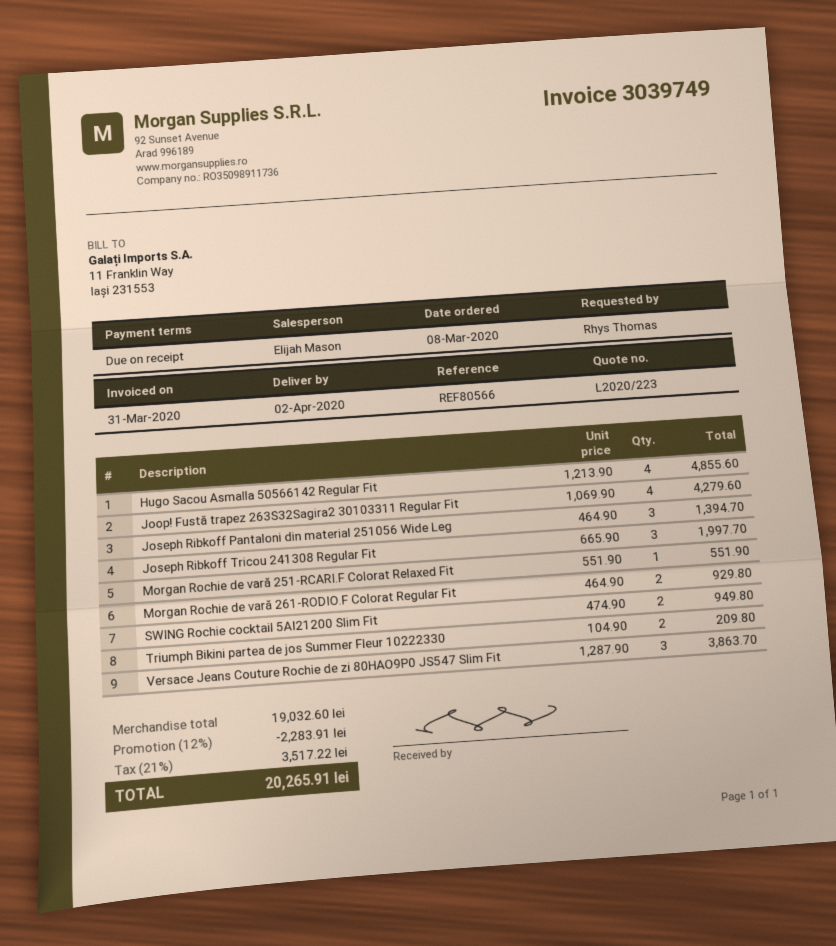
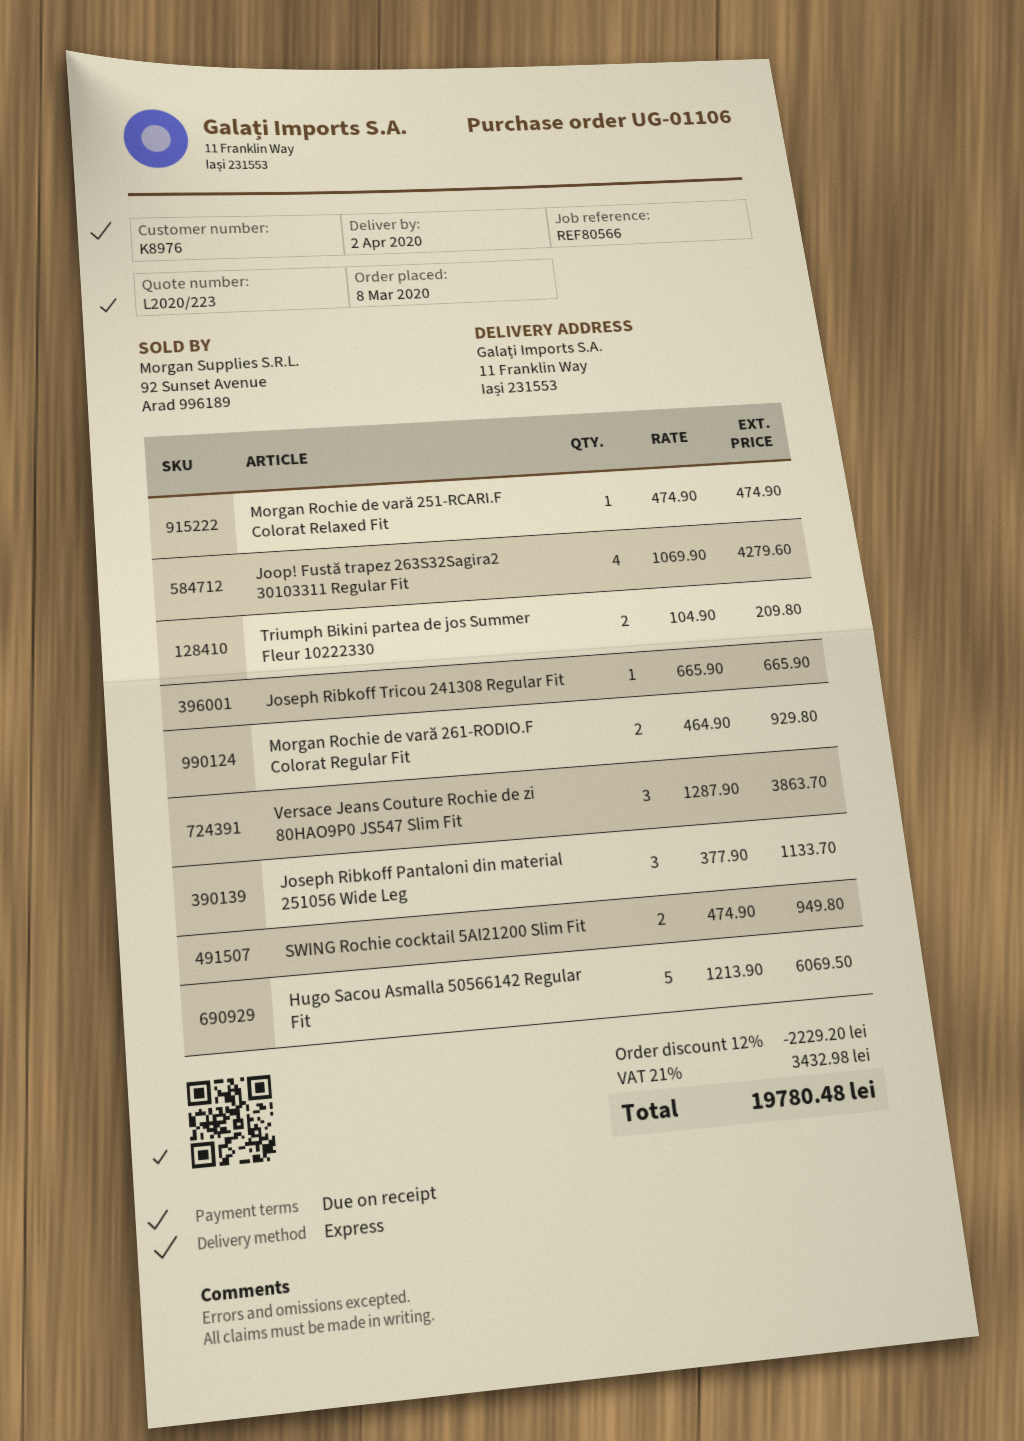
Hugo Sacou Asmalla 50566142 Regular Fit: 4 x 1213.90 = 4855.60 -> 5 x 1213.90 = 6069.50
Joseph Ribkoff Pantaloni din material 251056 Wide Leg: 3 x 464.90 = 1394.70 -> 3 x 377.90 = 1133.70
Joseph Ribkoff Tricou 241308 Regular Fit: 3 x 665.90 = 1997.70 -> 1 x 665.90 = 665.90
Morgan Rochie de vară 251-RCARI.F Colorat Relaxed Fit: 1 x 551.90 = 551.90 -> 1 x 474.90 = 474.90
discount: 12% = 2283.91 -> 12% = 2229.20
tax: 21% = 3517.22 -> 21% = 3432.98
total: 20265.91 -> 19780.48

